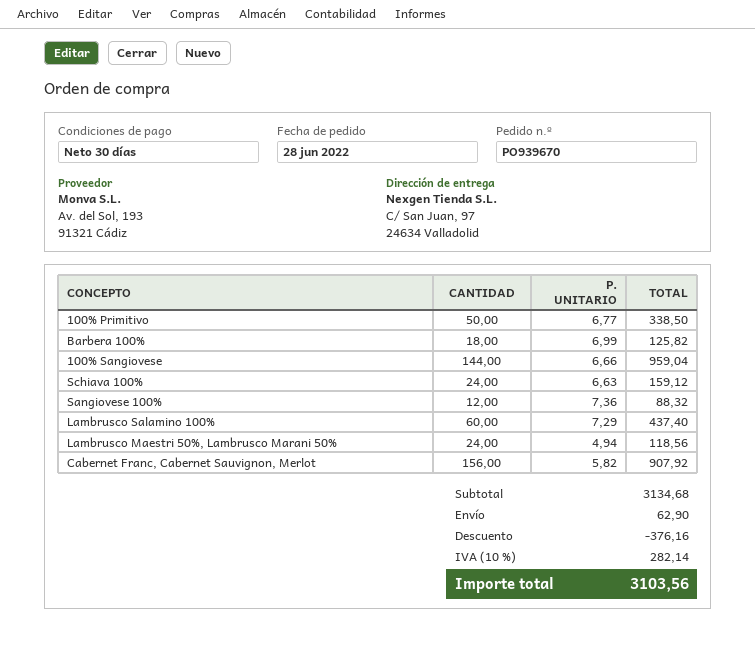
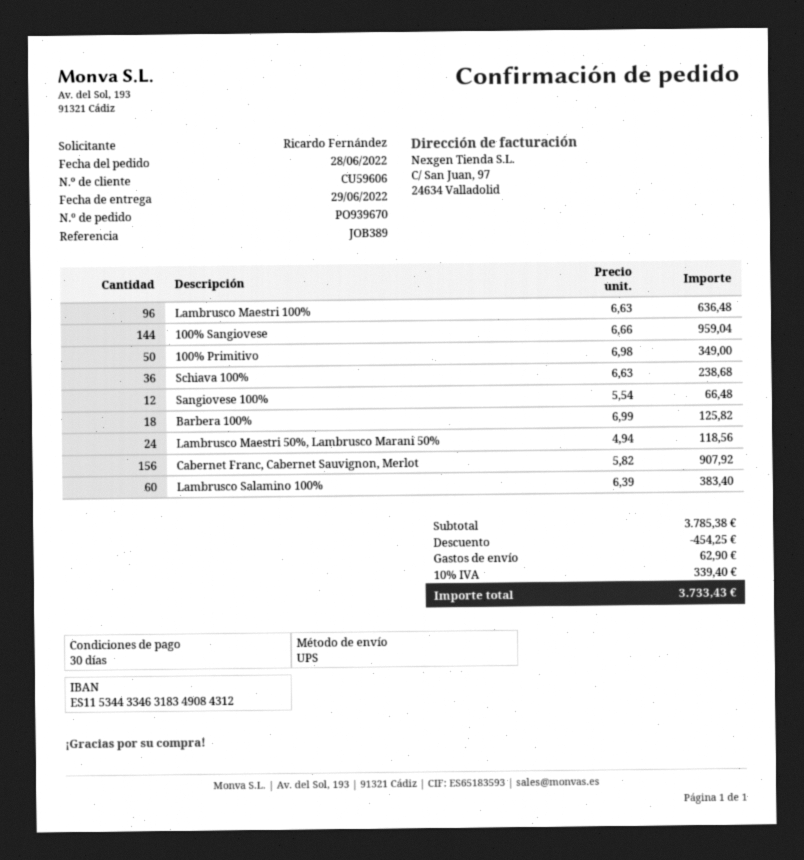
100% Primitivo: 50 x 6.77 = 338.50 -> 50 x 6.98 = 349.00
Schiava 100%: 24 x 6.63 = 159.12 -> 36 x 6.63 = 238.68
Sangiovese 100%: 12 x 7.36 = 88.32 -> 12 x 5.54 = 66.48
Lambrusco Salamino 100%: 60 x 7.29 = 437.40 -> 60 x 6.39 = 383.40
Lambrusco Maestri 100%: none -> 96 x 6.63 = 636.48
subtotal: 3134.68 -> 3785.38
discount: 376.16 -> 454.25
tax: 10% = 282.14 -> 10% = 339.40
total: 3103.56 -> 3733.43

